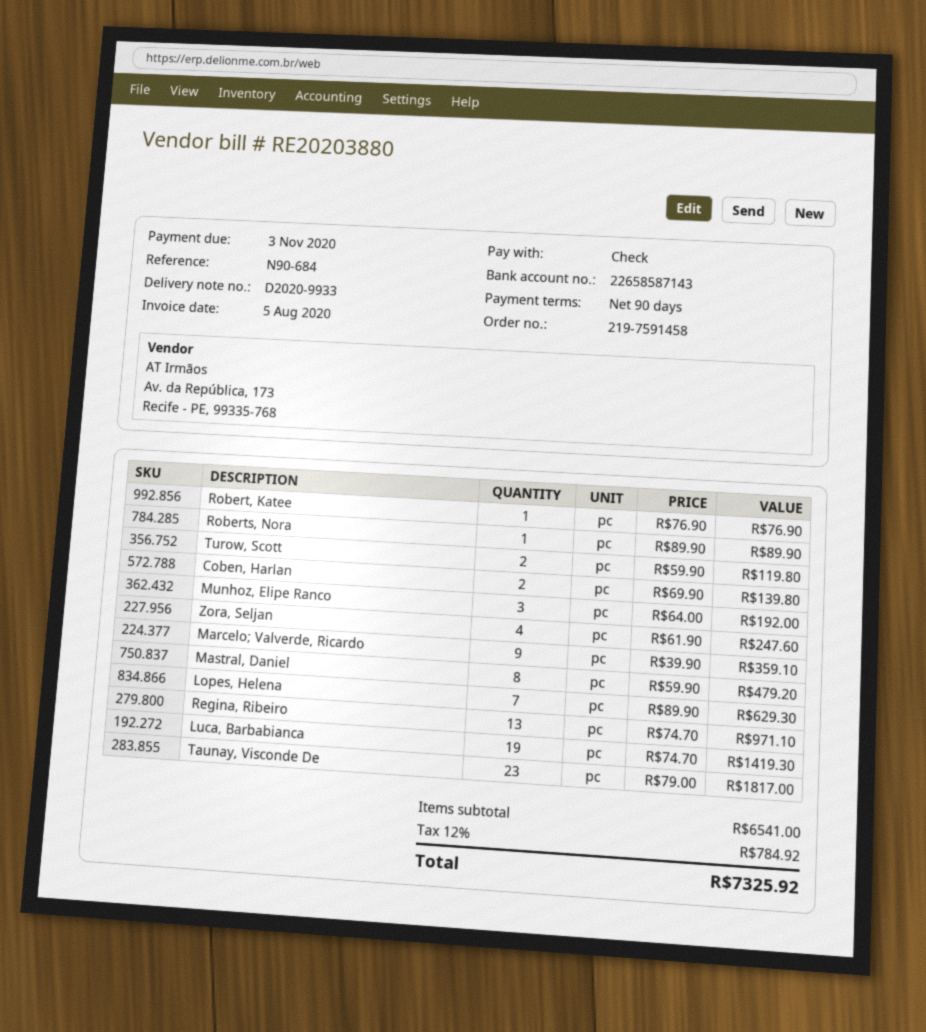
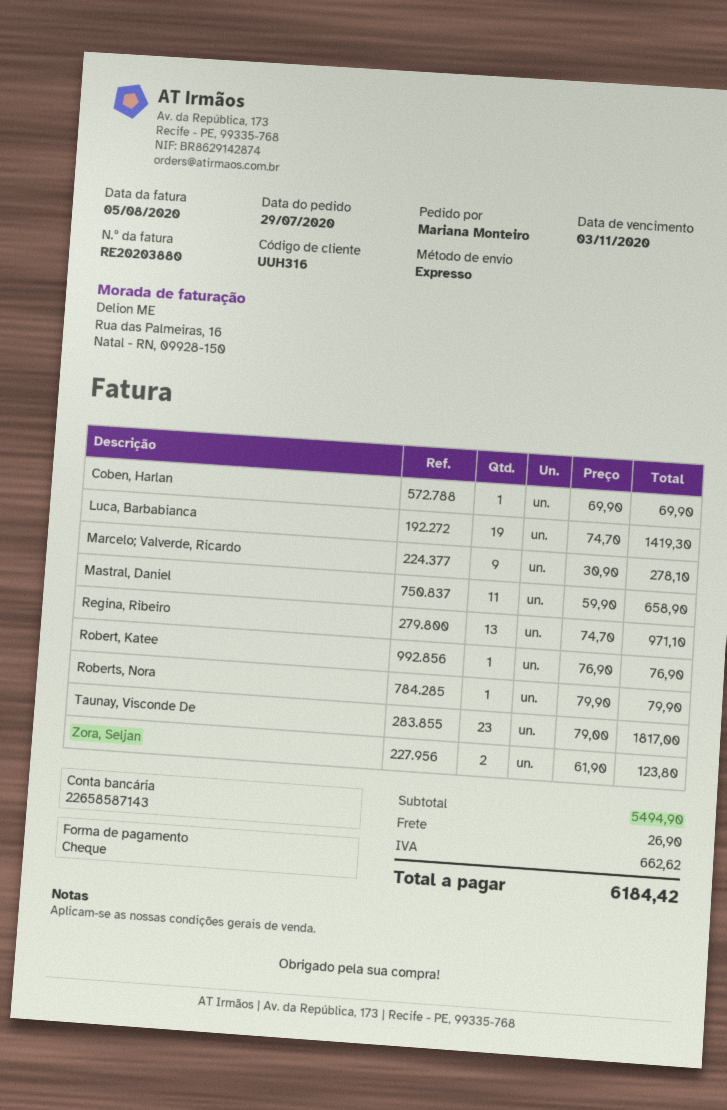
Roberts, Nora: 1 x 89.90 = 89.90 -> 1 x 79.90 = 79.90
Turow, Scott: 2 x 59.90 = 119.80 -> none
Coben, Harlan: 2 x 69.90 = 139.80 -> 1 x 69.90 = 69.90
Munhoz, Elipe Ranco: 3 x 64.00 = 192.00 -> none
Zora, Seljan: 4 x 61.90 = 247.60 -> 2 x 61.90 = 123.80
Marcelo; Valverde, Ricardo: 9 x 39.90 = 359.10 -> 9 x 30.90 = 278.10
Mastral, Daniel: 8 x 59.90 = 479.20 -> 11 x 59.90 = 658.90
Lopes, Helena: 7 x 89.90 = 629.30 -> none
subtotal: 6541.00 -> 5494.90
shipping: none -> 26.90
tax: 784.92 -> 662.62
total: 7325.92 -> 6184.42

